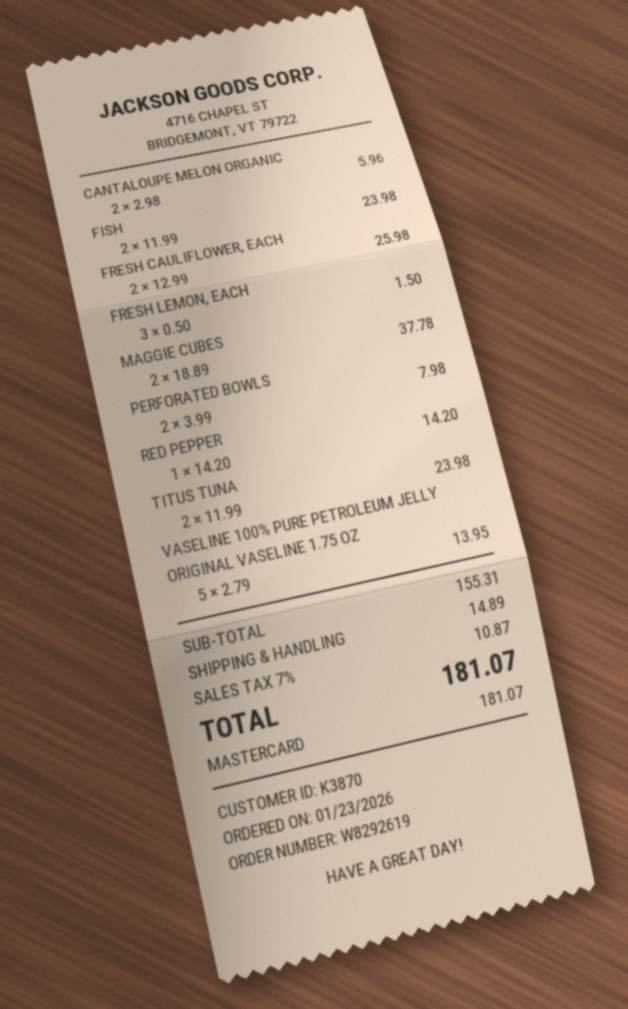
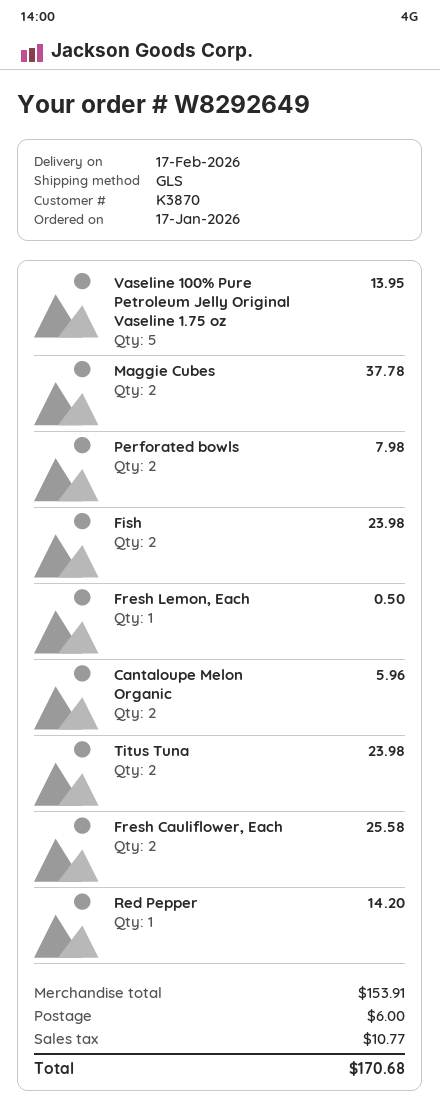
order number: W8292619 -> W8292649
order date: 2026-01-23 -> 2026-01-17
FRESH CAULIFLOWER, EACH: 2 for 25.98 -> 2 for 25.58
FRESH LEMON, EACH: 3 for 1.50 -> 1 for 0.50
subtotal: 155.31 -> 153.91
shipping: 14.89 -> 6.00
tax: 10.87 -> 10.77
total: 181.07 -> 170.68

